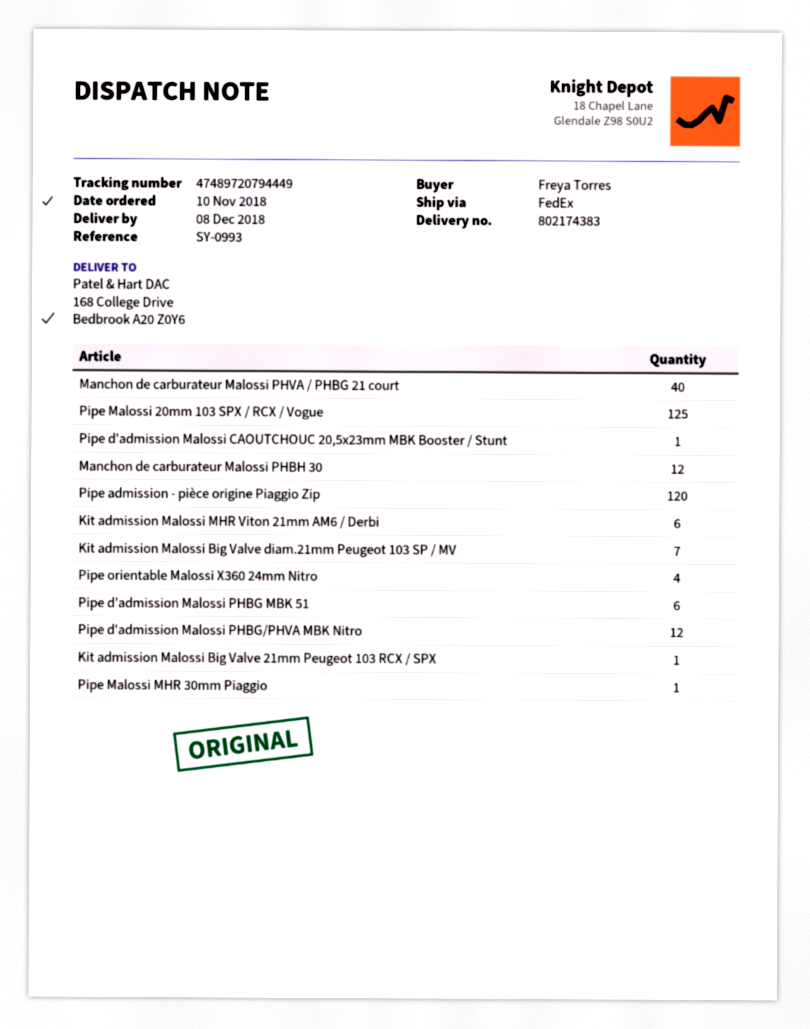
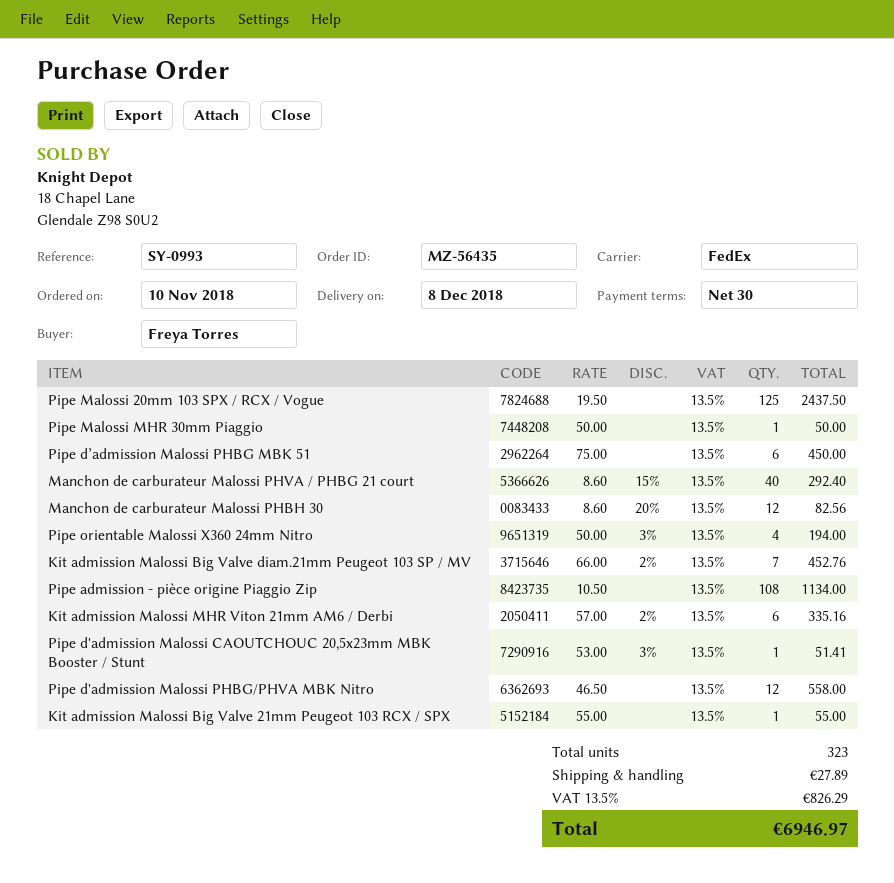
Pipe admission - pièce origine Piaggio Zip: 120 -> 108

